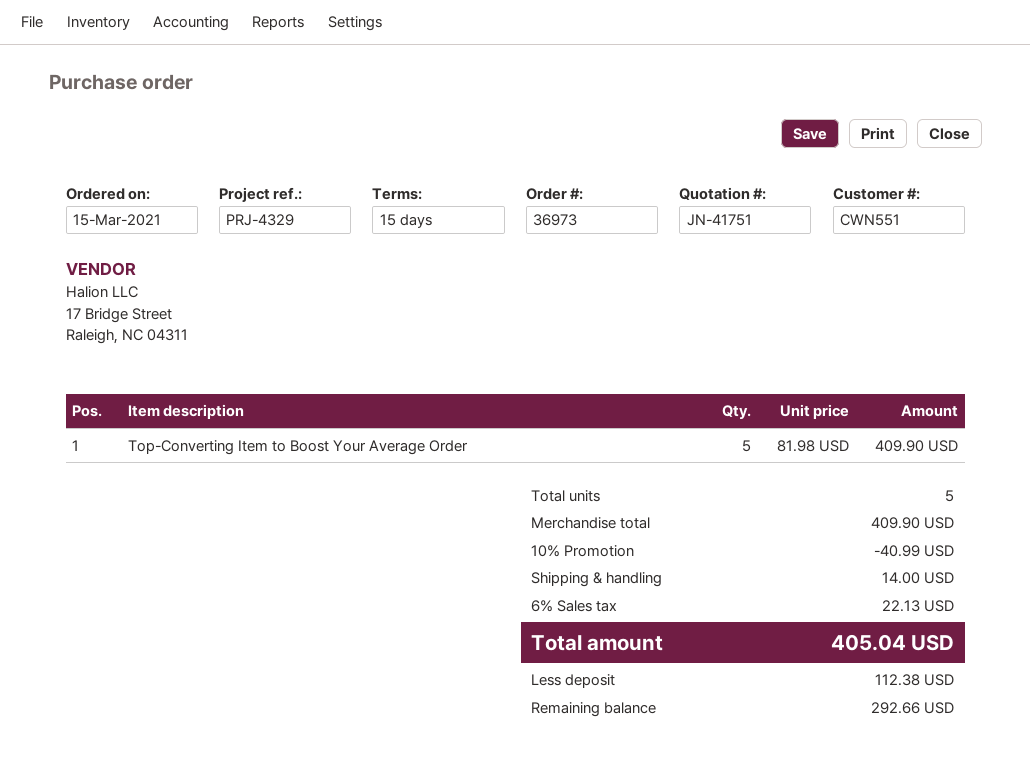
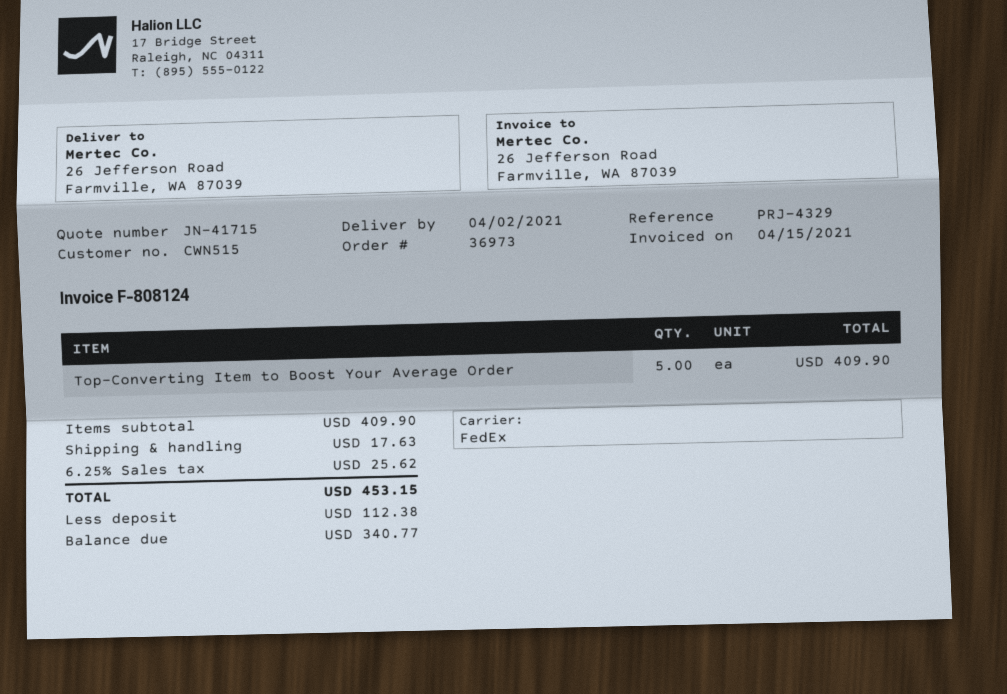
quote number: JN-41751 -> JN-41715
customer number: CWN551 -> CWN515
discount: 10% = 40.99 -> none
shipping: 14.00 -> 17.63
tax: 6% = 22.13 -> 6.25% = 25.62
total: 405.04 -> 453.15
balance: 292.66 -> 340.77

